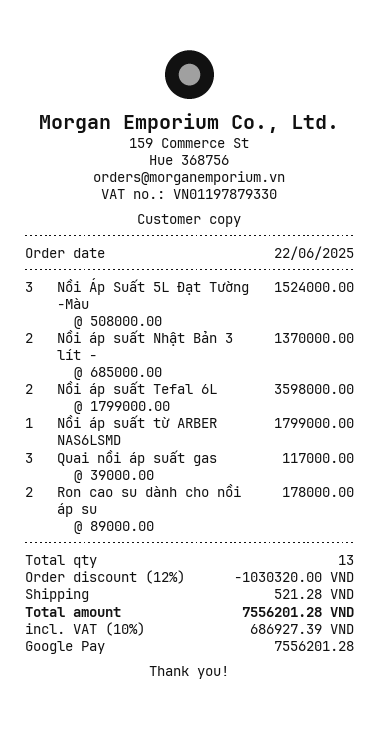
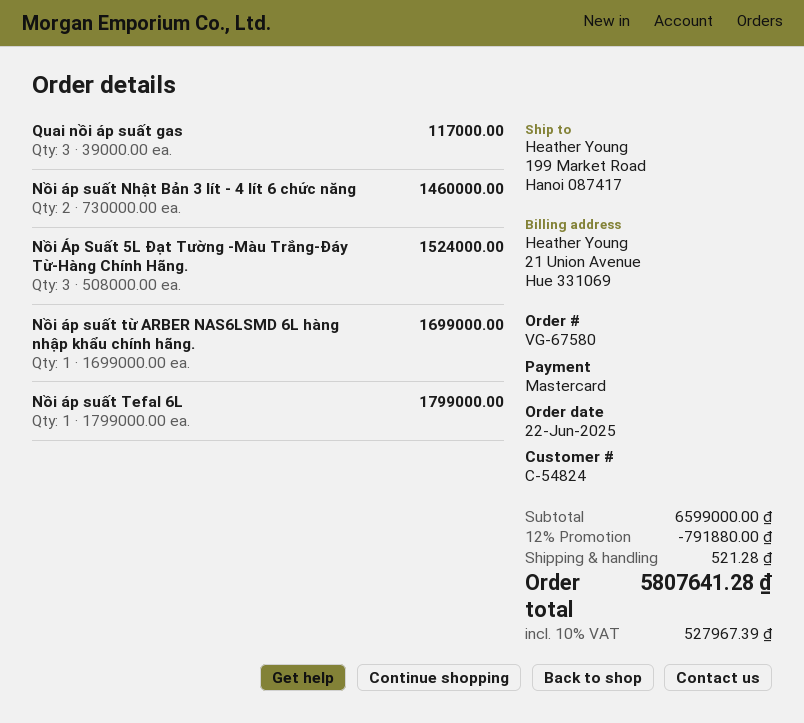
payment method: Google Pay -> Mastercard
Nồi áp suất Nhật Bản 3 lít -: 2 x 685000.00 = 1370000.00 -> 2 x 730000.00 = 1460000.00
Nồi áp suất Tefal 6L: 2 x 1799000.00 = 3598000.00 -> 1 x 1799000.00 = 1799000.00
Nồi áp suất từ ARBER NAS6LSMD: 1 x 1799000.00 = 1799000.00 -> 1 x 1699000.00 = 1699000.00
Ron cao su dành cho nồi áp su: 2 x 89000.00 = 178000.00 -> none
discount: 12% = 1030320.00 -> 12% = 791880.00
tax: 10% = 686927.39 -> 10% = 527967.39
total: 7556201.28 -> 5807641.28

